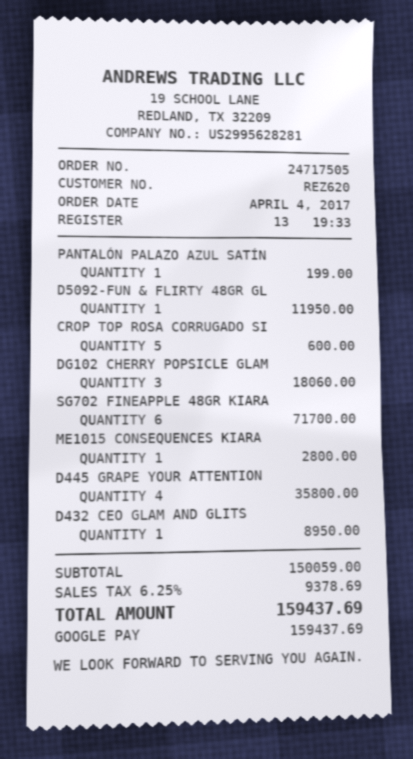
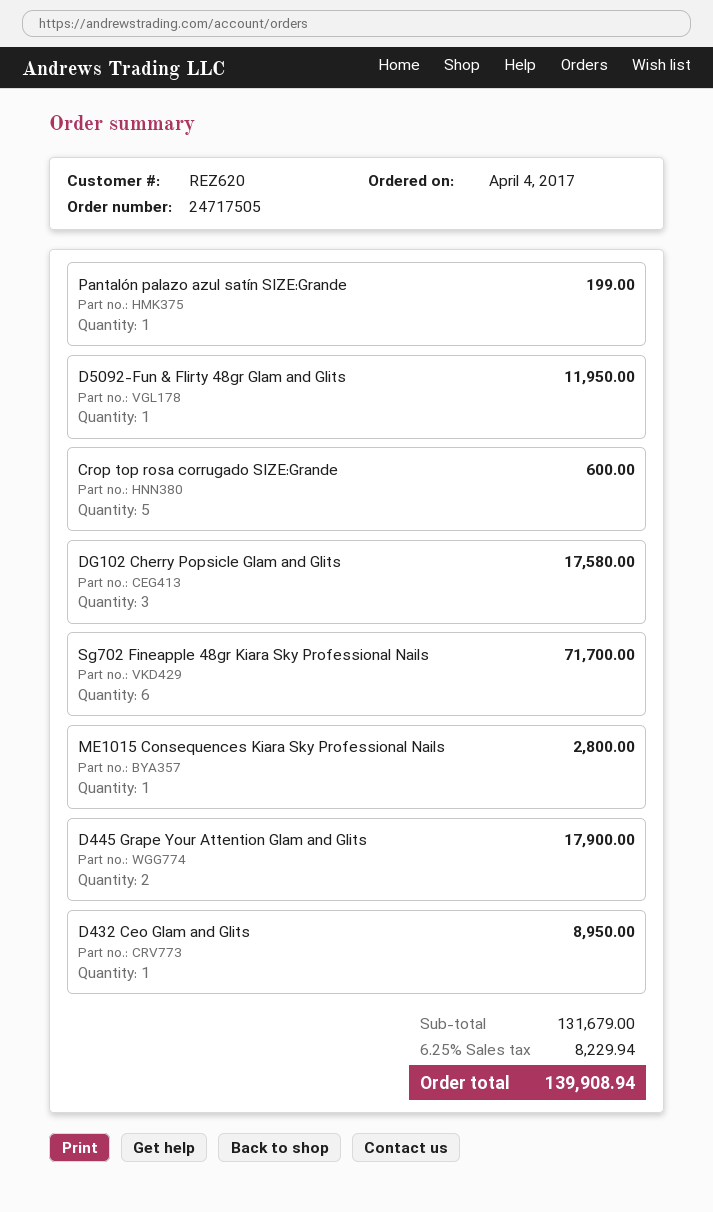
DG102 CHERRY POPSICLE GLAM: 3 for 18060.00 -> 3 for 17580.00
D445 GRAPE YOUR ATTENTION: 4 for 35800.00 -> 2 for 17900.00
subtotal: 150059.00 -> 131679.00
tax: 6.25% = 9378.69 -> 6.25% = 8229.94
total: 159437.69 -> 139908.94

